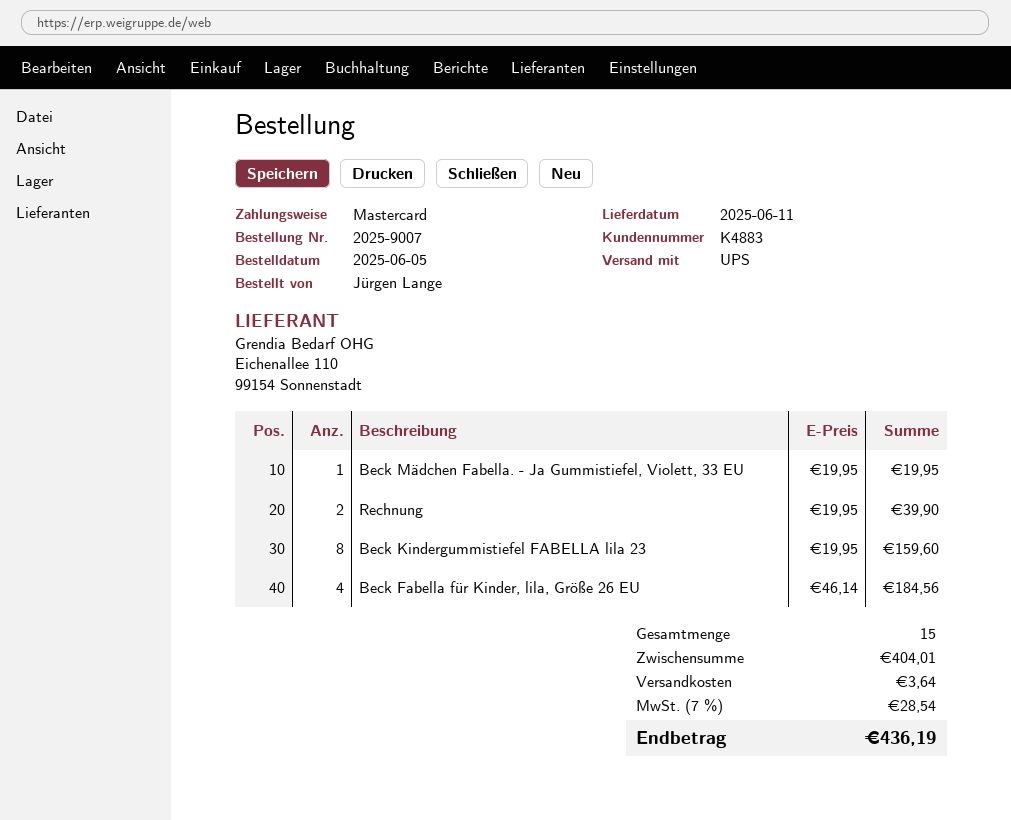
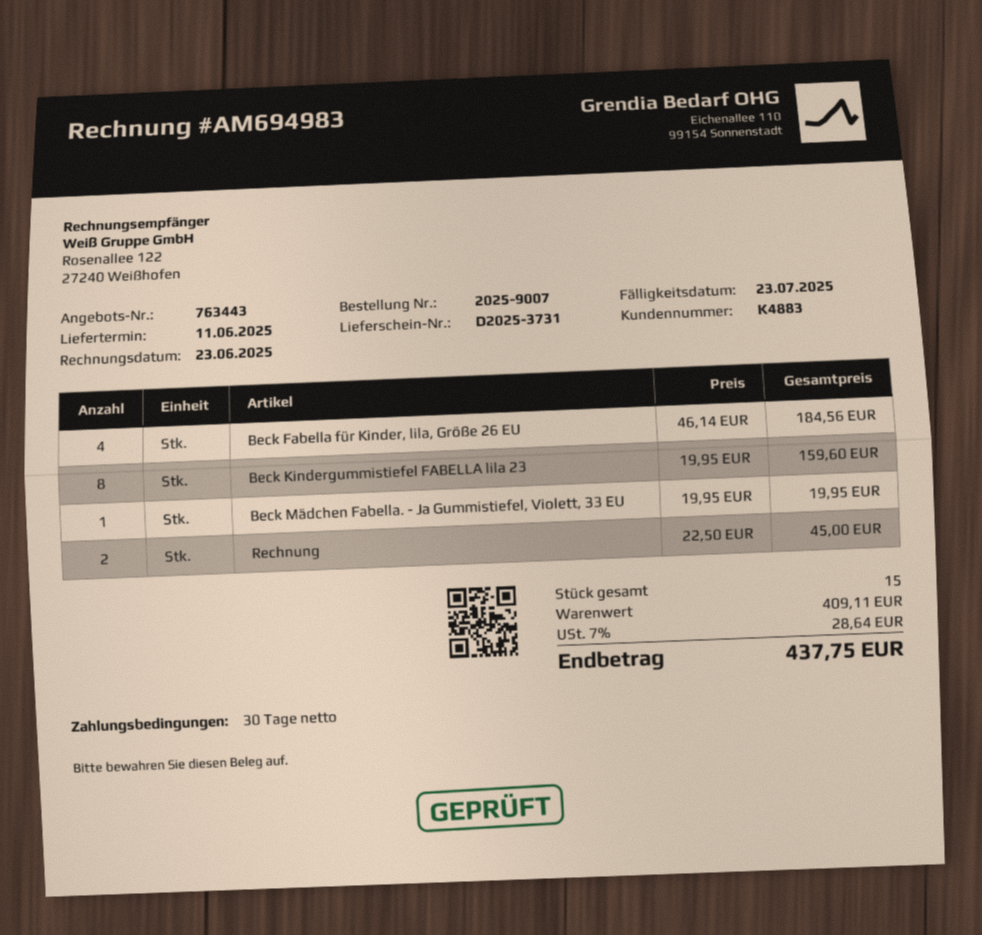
Rechnung: 2 x 19.95 = 39.90 -> 2 x 22.50 = 45.00
subtotal: 404.01 -> 409.11
shipping: 3.64 -> none
tax: 7% = 28.54 -> 7% = 28.64
total: 436.19 -> 437.75

